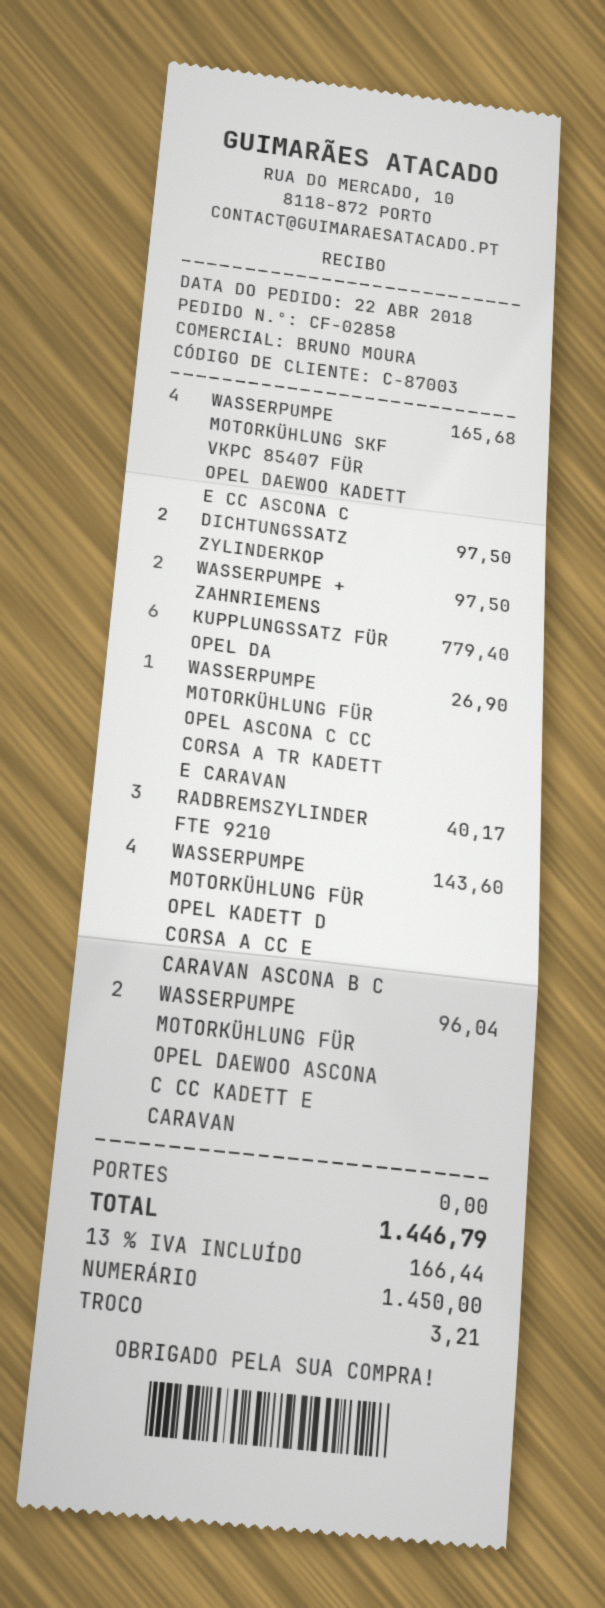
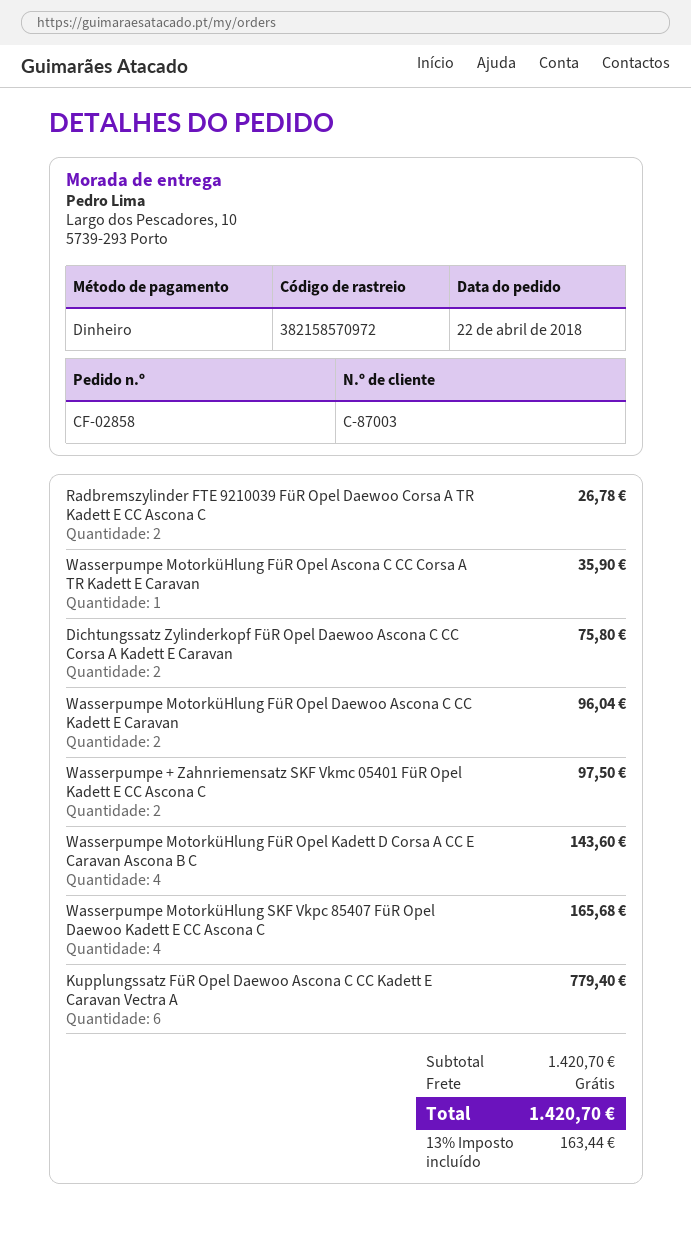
DICHTUNGSSATZ ZYLINDERKOP: 2 for 97.50 -> 2 for 75.80
WASSERPUMPE MOTORKÜHLUNG FÜR OPEL ASCONA C CC CORSA A TR KADETT E CARAVAN: 1 for 26.90 -> 1 for 35.90
RADBREMSZYLINDER FTE 9210: 3 for 40.17 -> 2 for 26.78
tax: 13% = 166.44 -> 13% = 163.44
total: 1446.79 -> 1420.70

